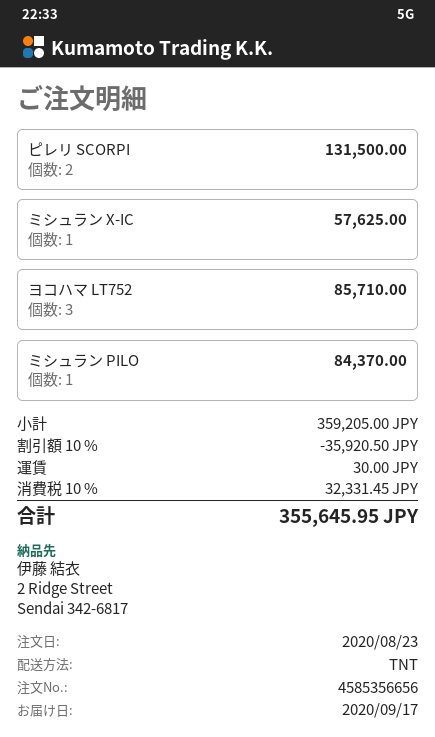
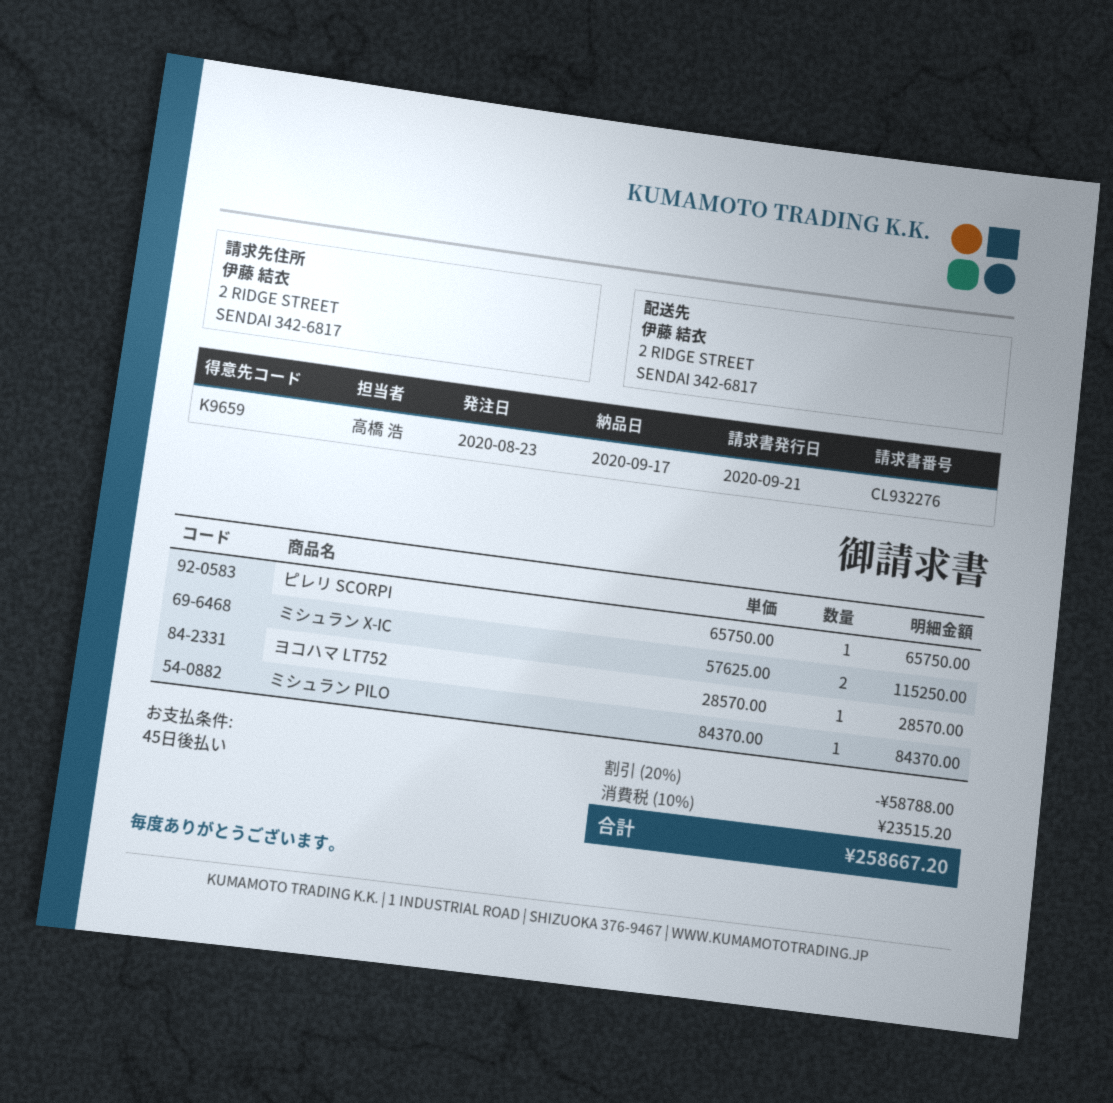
ピレリ SCORPI: 2 for 131500.00 -> 1 for 65750.00
ミシュラン X-IC: 1 for 57625.00 -> 2 for 115250.00
ヨコハマ LT752: 3 for 85710.00 -> 1 for 28570.00
discount: 10% = 35920.50 -> 20% = 58788.00
shipping: 30.00 -> none
tax: 10% = 32331.45 -> 10% = 23515.20
total: 355645.95 -> 258667.20

